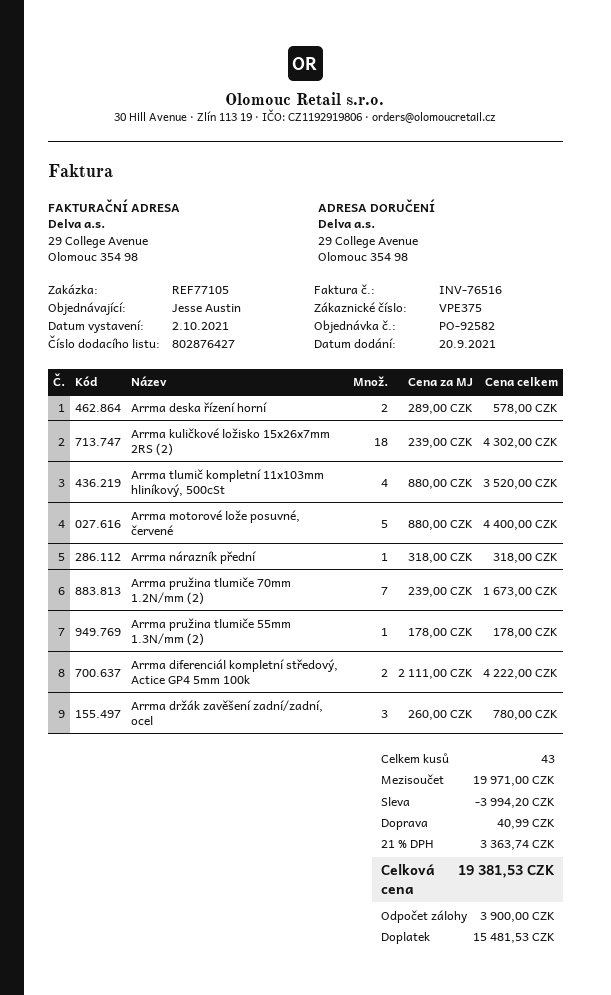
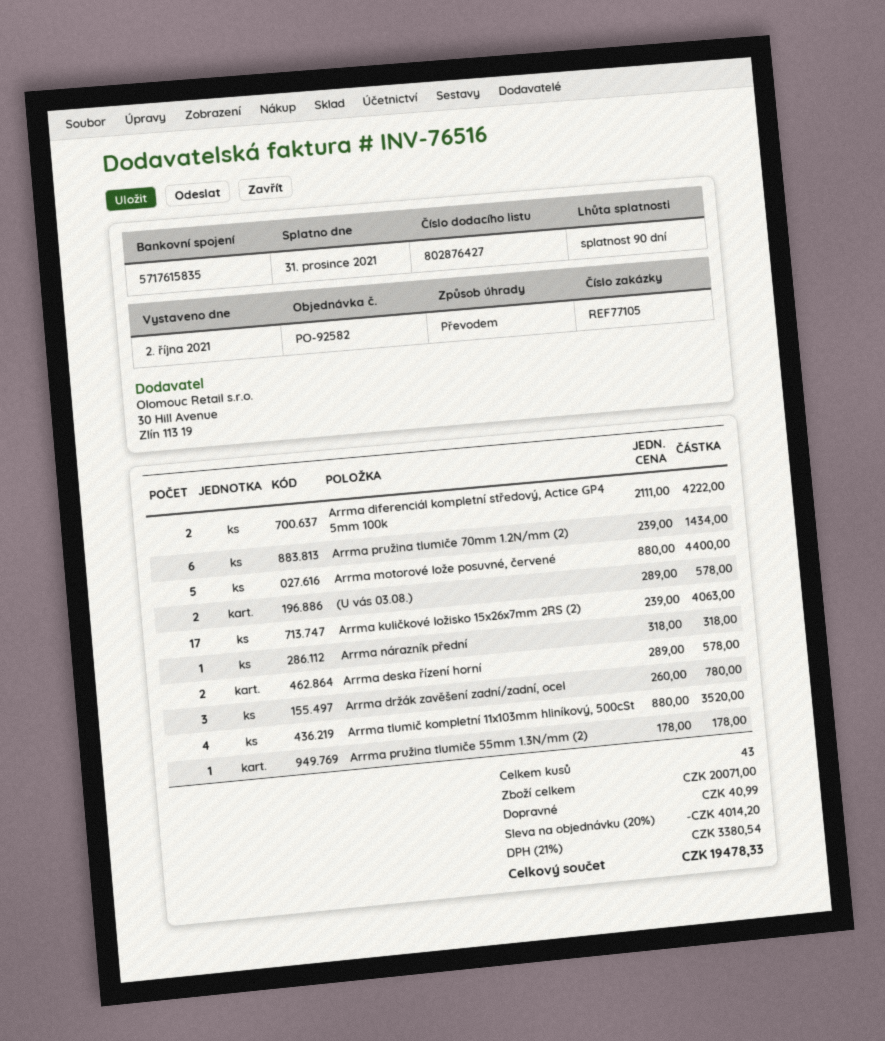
Arrma kuličkové ložisko 15x26x7mm 2RS (2): 18 x 239.00 = 4302.00 -> 17 x 239.00 = 4063.00
Arrma pružina tlumiče 70mm 1.2N/mm (2): 7 x 239.00 = 1673.00 -> 6 x 239.00 = 1434.00
(U vás 03.08.): none -> 2 x 289.00 = 578.00
subtotal: 19971.00 -> 20071.00
discount: 3994.20 -> 4014.20
tax: 21% = 3363.74 -> 21% = 3380.54
total: 19381.53 -> 19478.33

